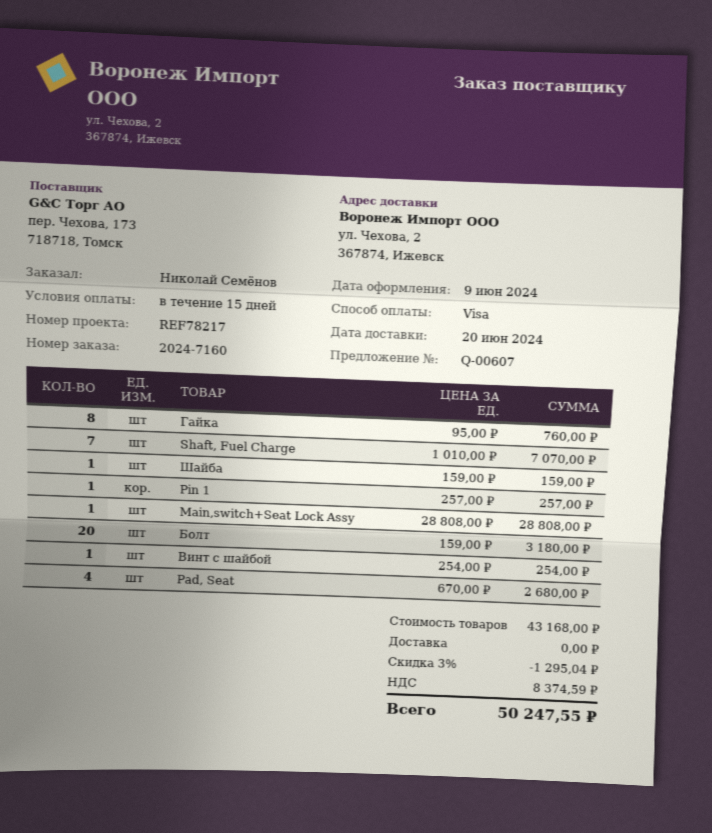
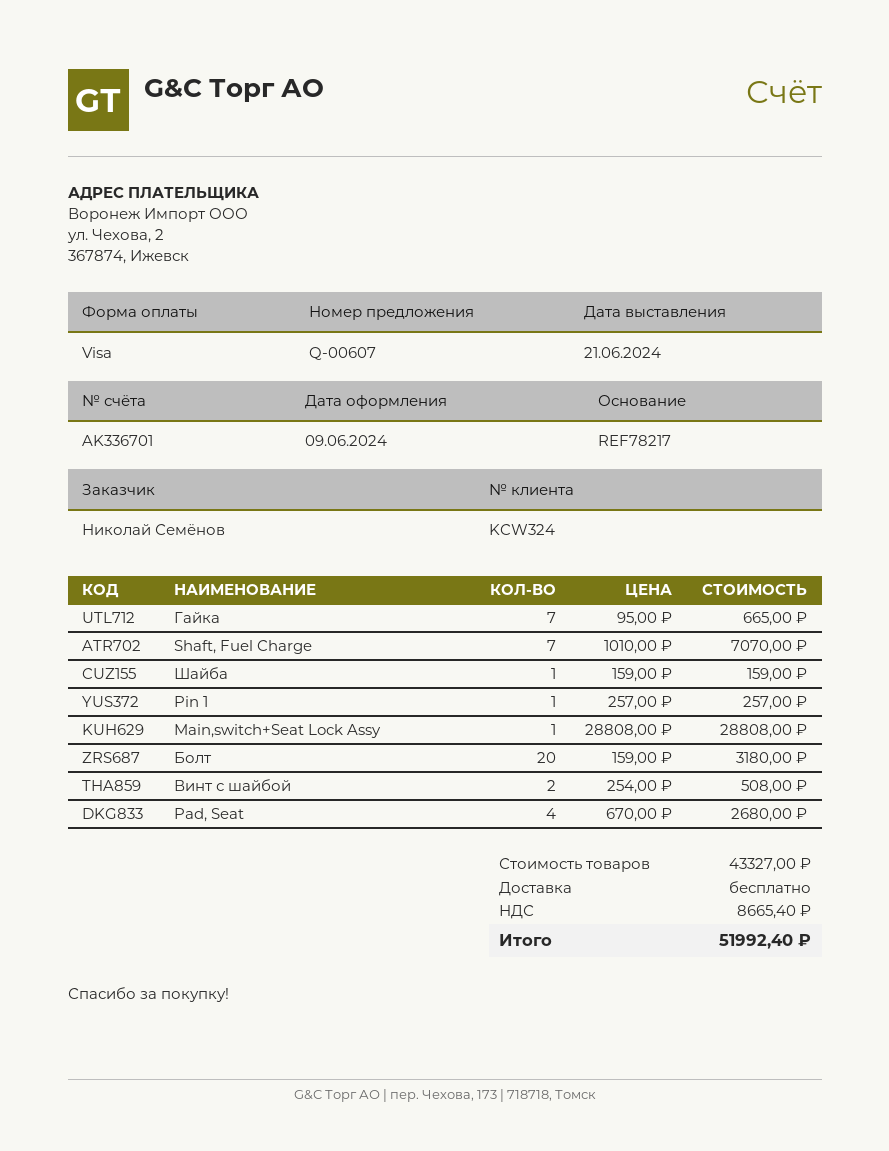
Гайка: 8 x 95.00 = 760.00 -> 7 x 95.00 = 665.00
Винт с шайбой: 1 x 254.00 = 254.00 -> 2 x 254.00 = 508.00
subtotal: 43168.00 -> 43327.00
discount: 3% = 1295.04 -> none
tax: 8374.59 -> 8665.40
total: 50247.55 -> 51992.40

